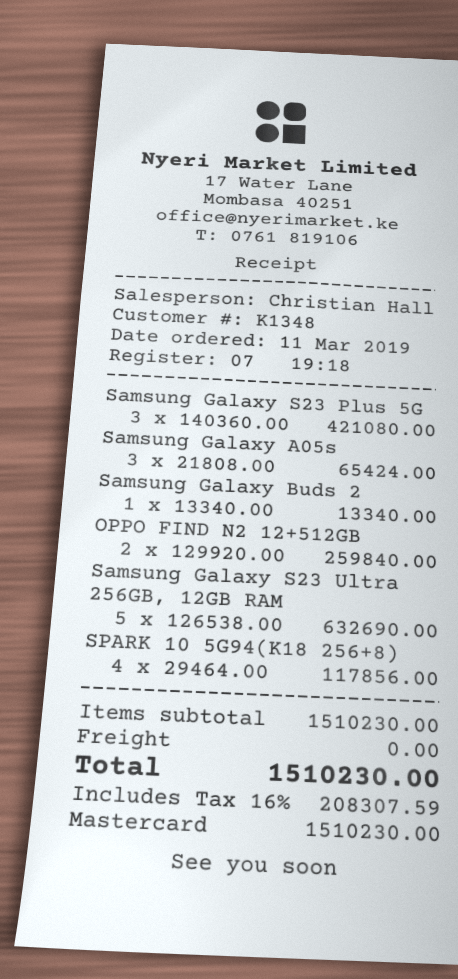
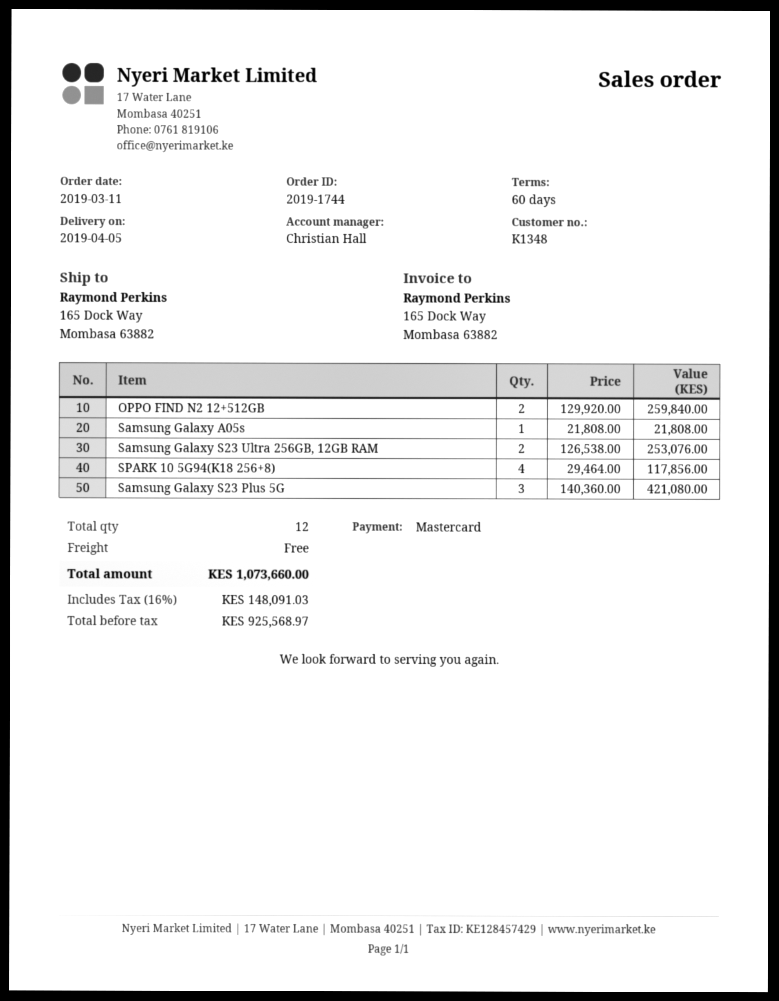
Samsung Galaxy A05s: 3 x 21808.00 = 65424.00 -> 1 x 21808.00 = 21808.00
Samsung Galaxy Buds 2: 1 x 13340.00 = 13340.00 -> none
Samsung Galaxy S23 Ultra 256GB, 12GB RAM: 5 x 126538.00 = 632690.00 -> 2 x 126538.00 = 253076.00
tax: 16% = 208307.59 -> 16% = 148091.03
total: 1510230.00 -> 1073660.00

